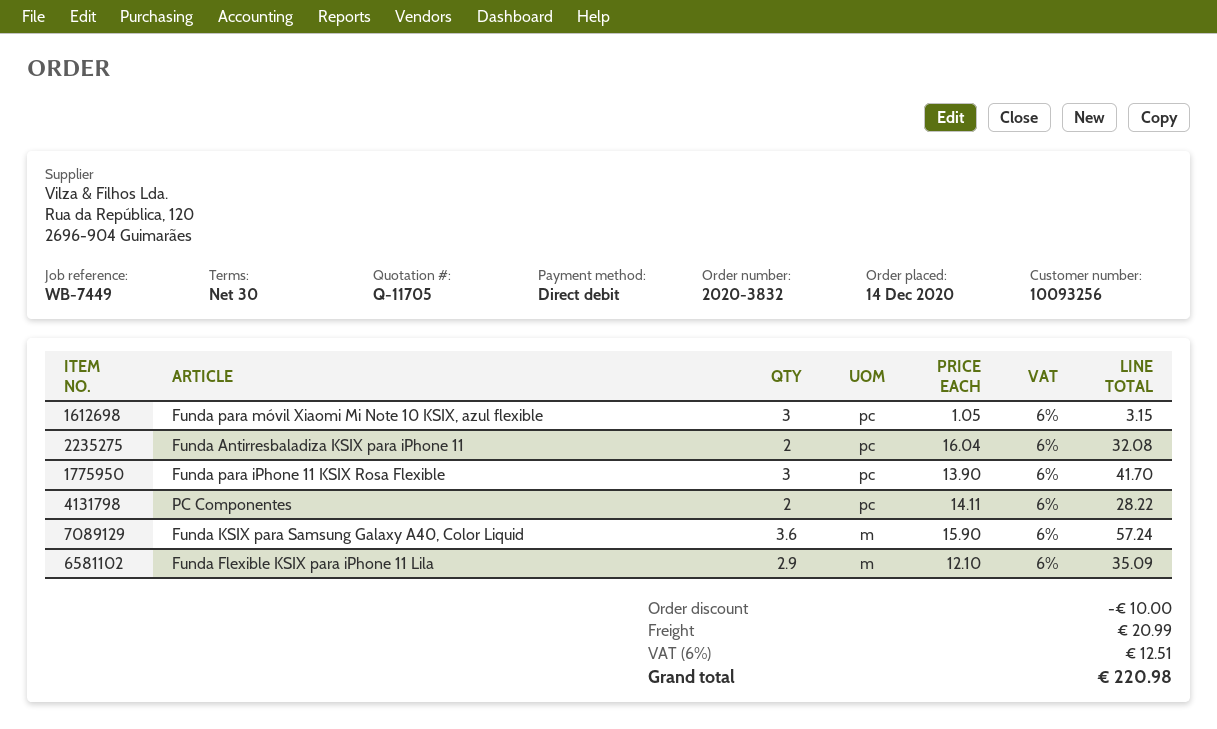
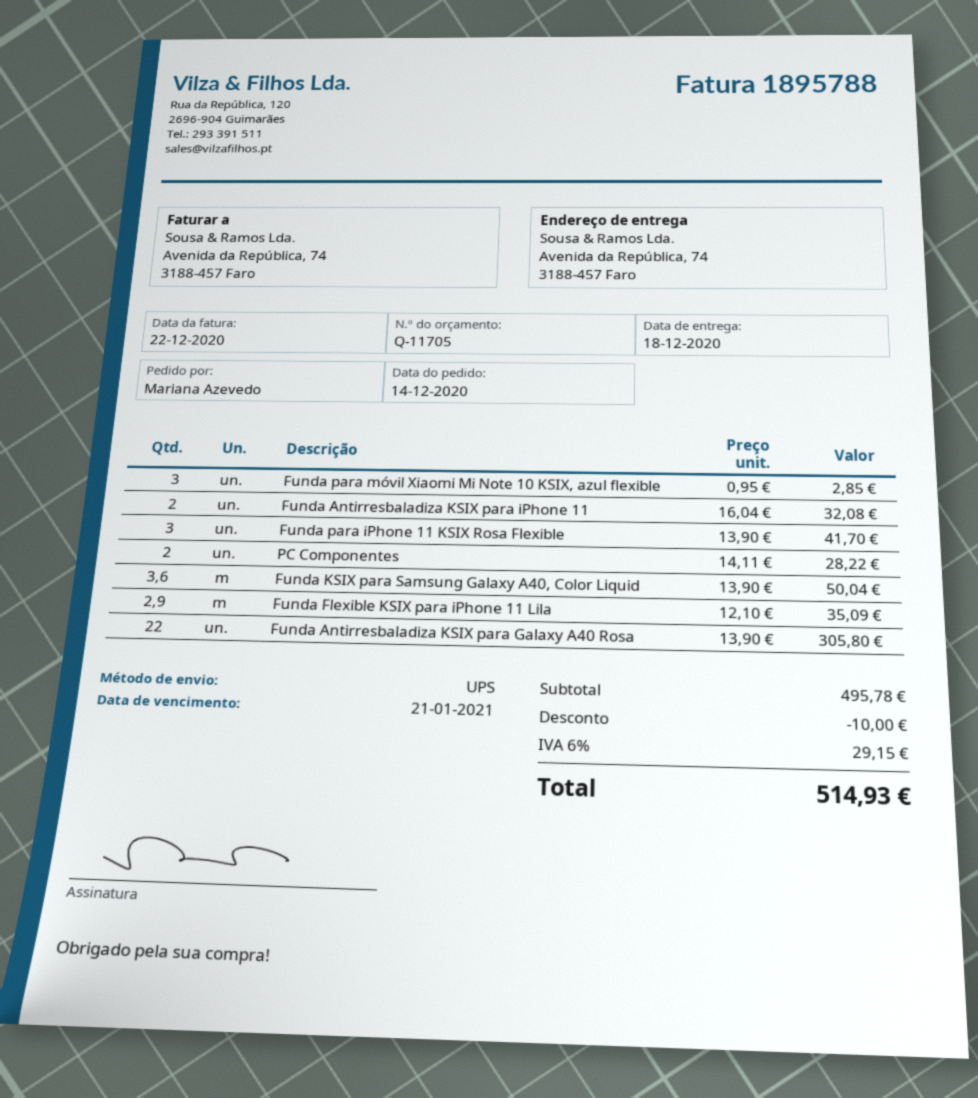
Funda para móvil Xiaomi Mi Note 10 KSIX, azul flexible: 3 x 1.05 = 3.15 -> 3 x 0.95 = 2.85
Funda KSIX para Samsung Galaxy A40, Color Liquid: 3.6 x 15.90 = 57.24 -> 3.6 x 13.90 = 50.04
Funda Antirresbaladiza KSIX para Galaxy A40 Rosa: none -> 22 x 13.90 = 305.80
shipping: 20.99 -> none
tax: 6% = 12.51 -> 6% = 29.15
total: 220.98 -> 514.93

